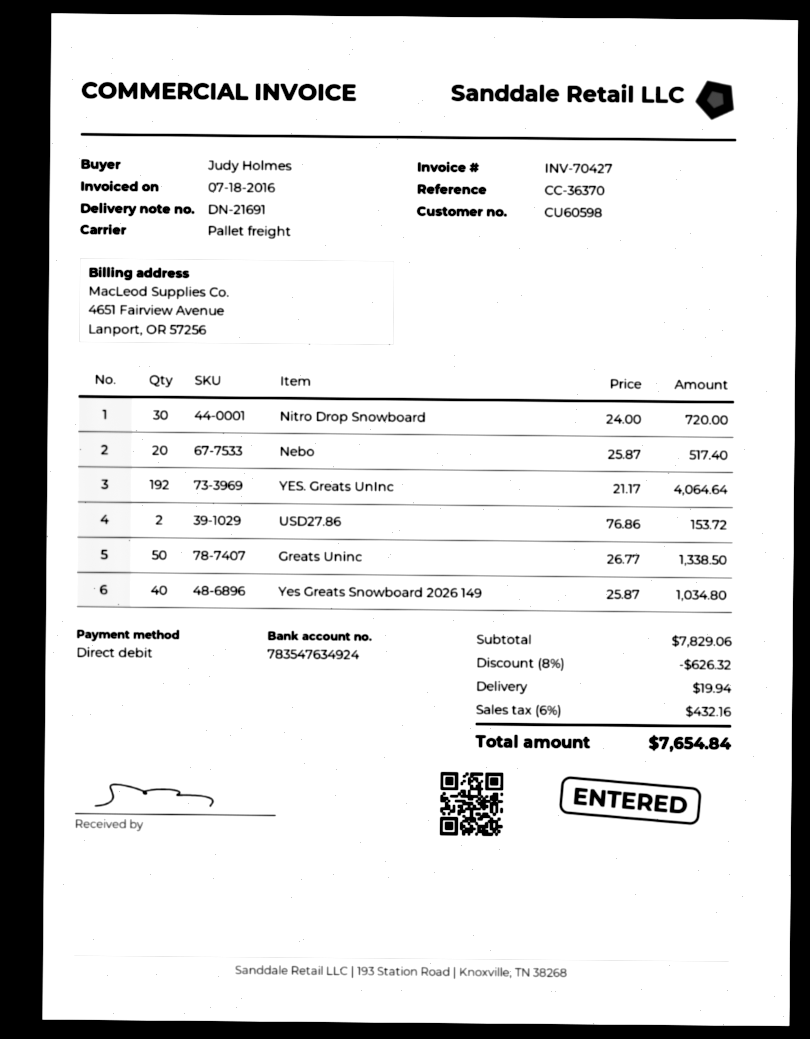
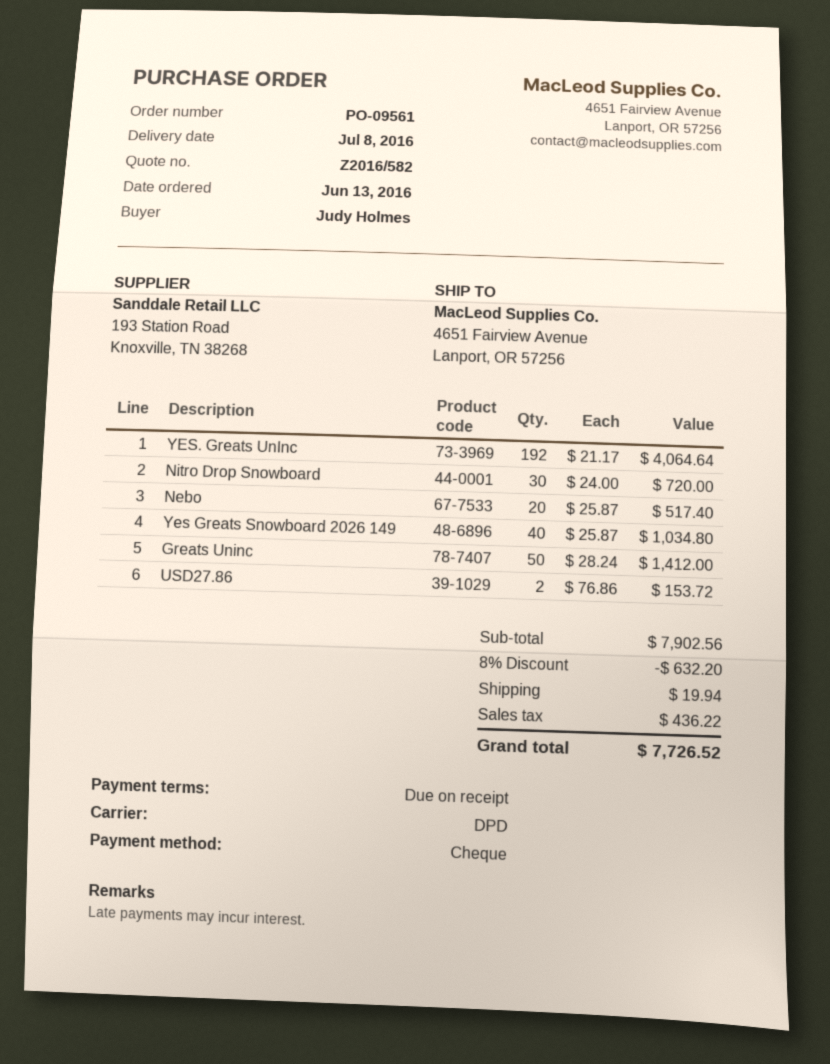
payment method: direct debit -> cheque
shipping method: pallet freight -> DPD
Greats Uninc: 50 x 26.77 = 1338.50 -> 50 x 28.24 = 1412.00
subtotal: 7829.06 -> 7902.56
discount: 8% = 626.32 -> 8% = 632.20
tax: 432.16 -> 436.22
total: 7654.84 -> 7726.52

